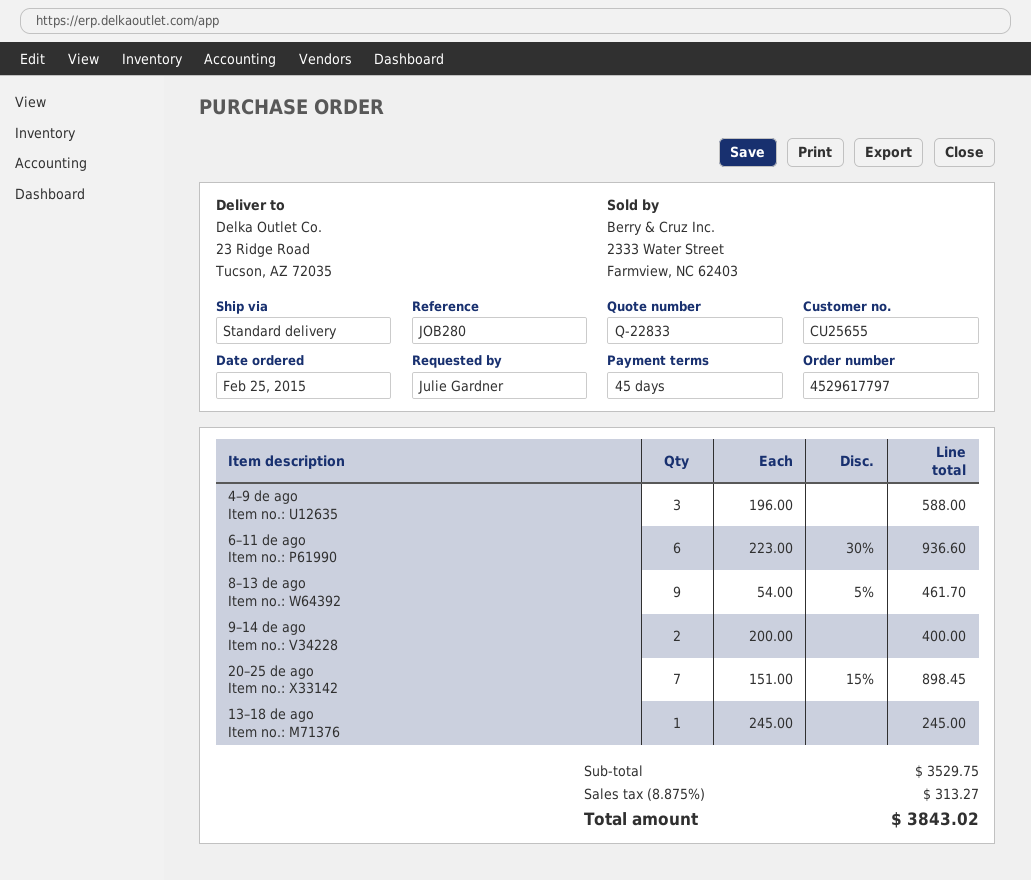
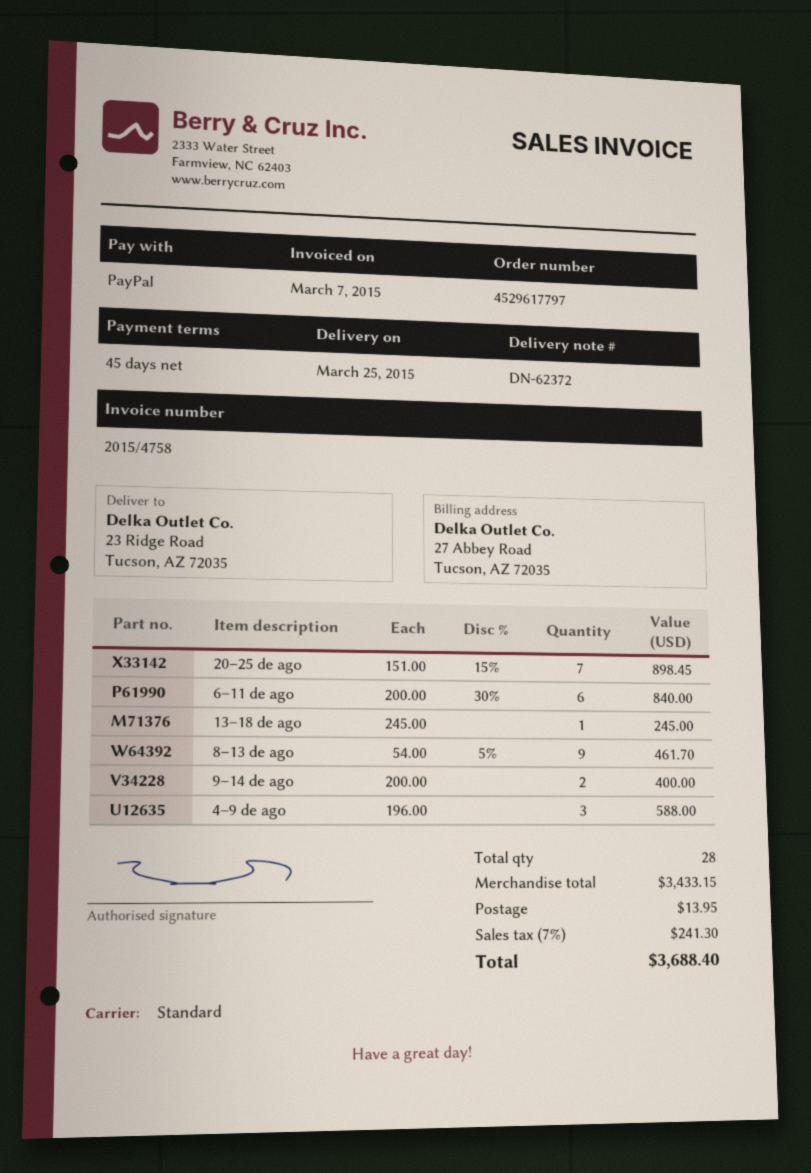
6–11 de ago: 6 x 223.00 - 30% = 936.60 -> 6 x 200.00 - 30% = 840.00
subtotal: 3529.75 -> 3433.15
shipping: none -> 13.95
tax: 8.875% = 313.27 -> 7% = 241.30
total: 3843.02 -> 3688.40

